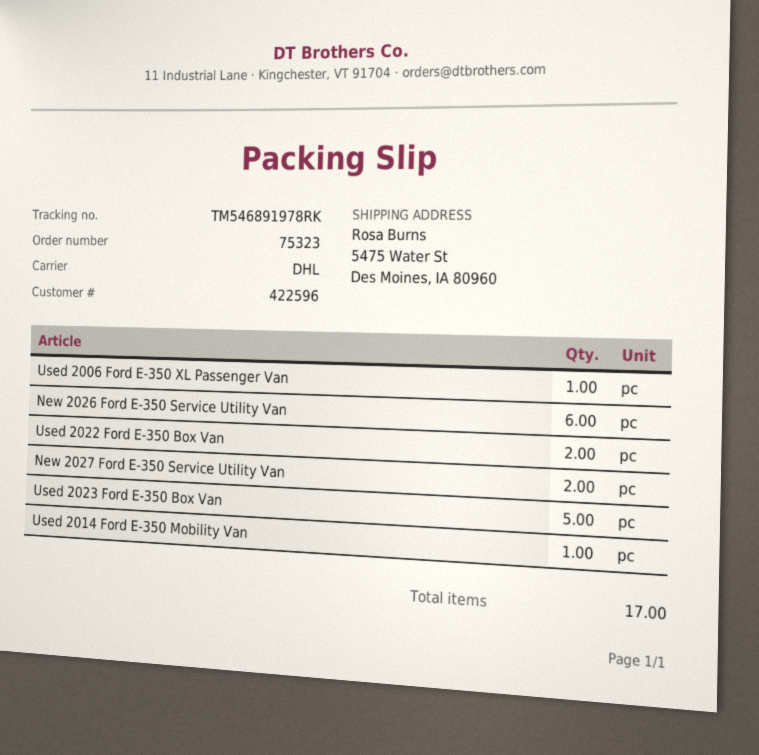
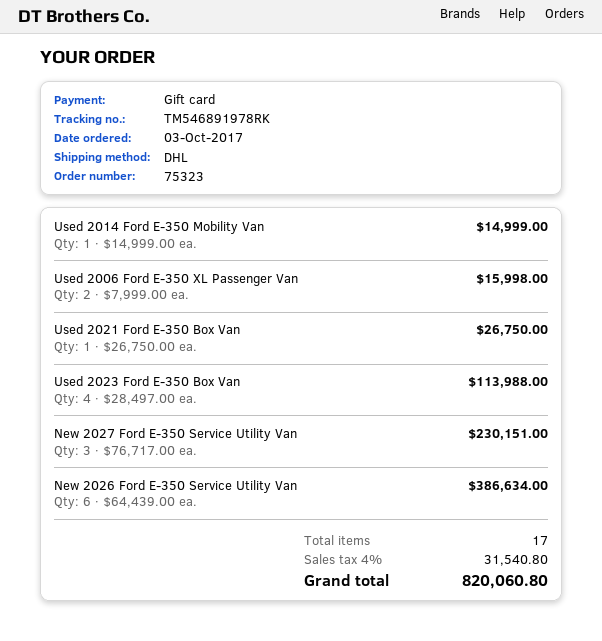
Used 2006 Ford E-350 XL Passenger Van: 1 -> 2
Used 2022 Ford E-350 Box Van: 2 -> none
New 2027 Ford E-350 Service Utility Van: 2 -> 3
Used 2023 Ford E-350 Box Van: 5 -> 4
Used 2021 Ford E-350 Box Van: none -> 1

